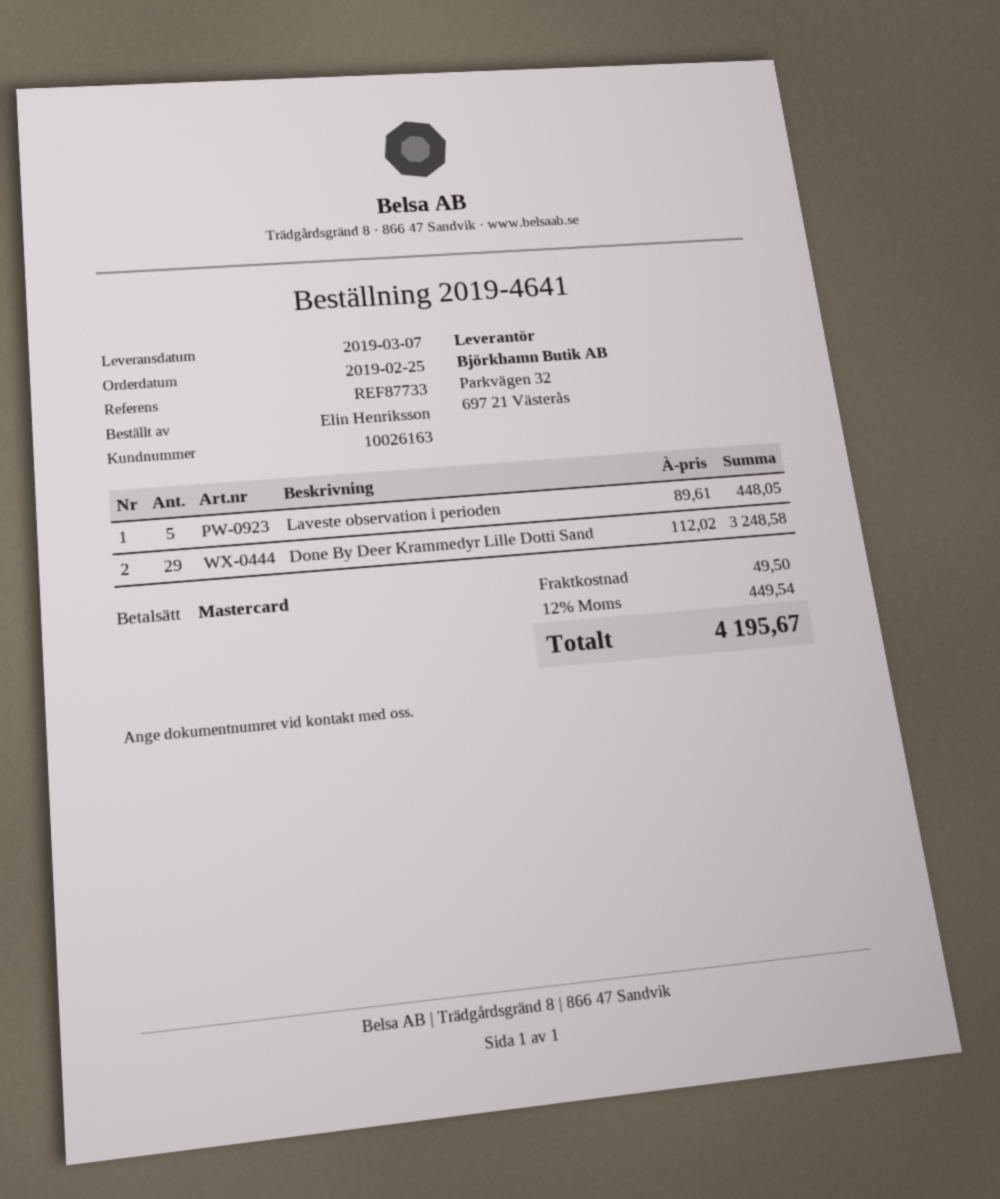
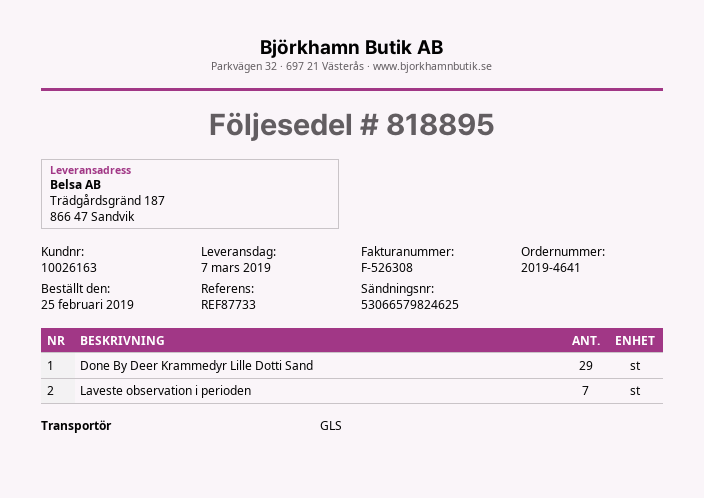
Laveste observation i perioden: 5 -> 7

